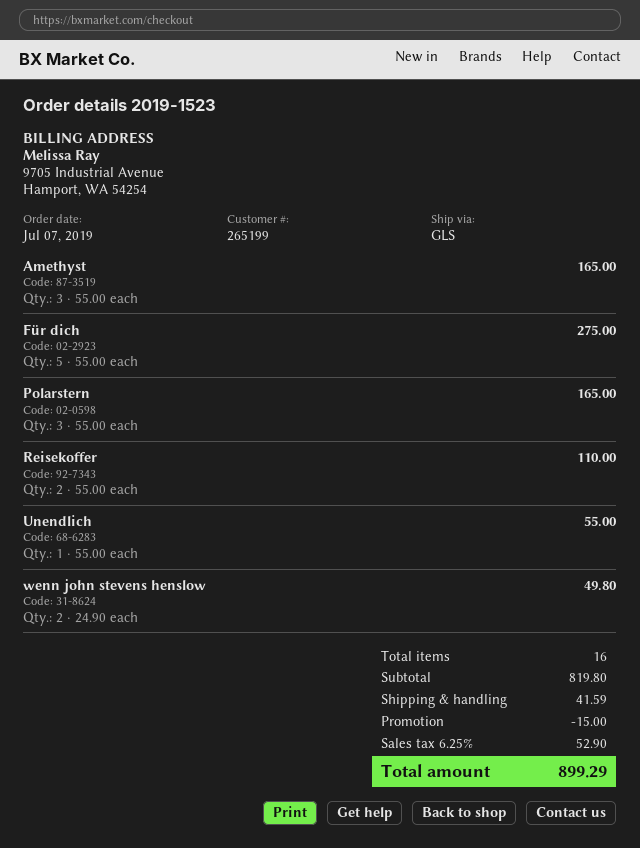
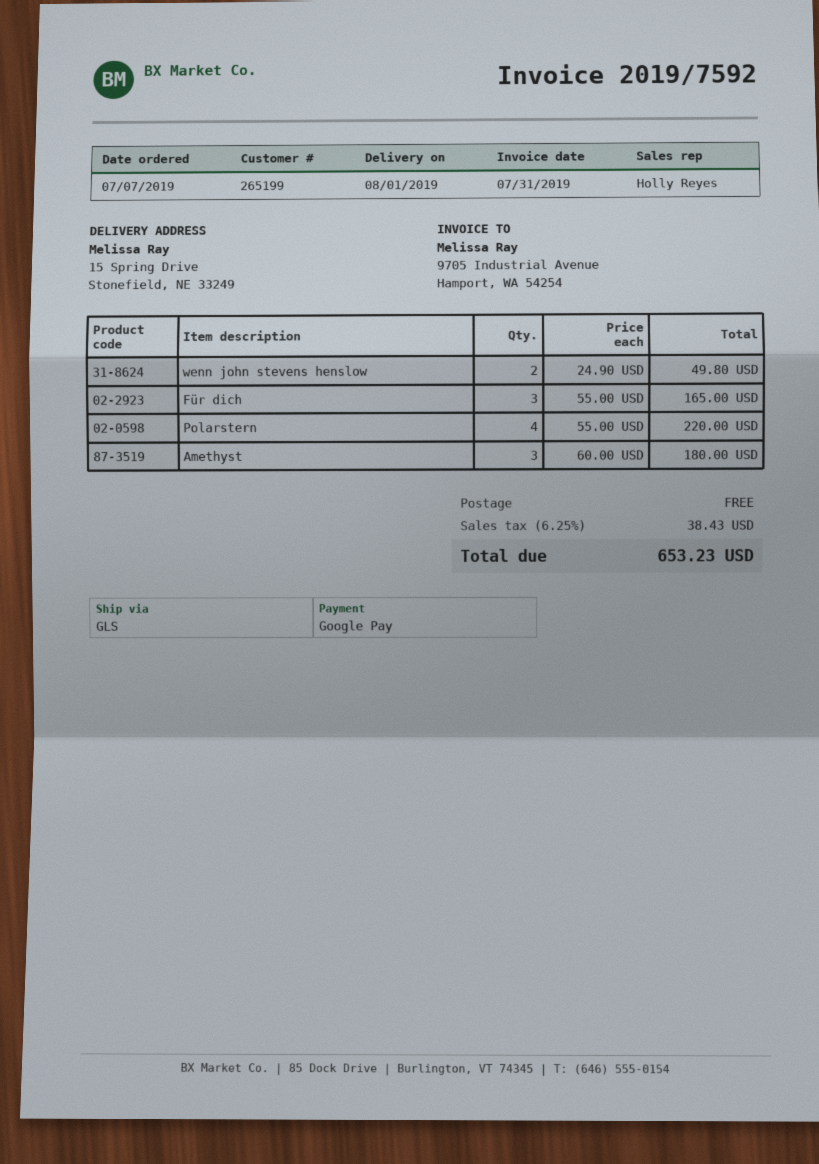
Amethyst: 3 x 55.00 = 165.00 -> 3 x 60.00 = 180.00
Für dich: 5 x 55.00 = 275.00 -> 3 x 55.00 = 165.00
Polarstern: 3 x 55.00 = 165.00 -> 4 x 55.00 = 220.00
Reisekoffer: 2 x 55.00 = 110.00 -> none
Unendlich: 1 x 55.00 = 55.00 -> none
discount: 15.00 -> none
shipping: 41.59 -> 0.00
tax: 6.25% = 52.90 -> 6.25% = 38.43
total: 899.29 -> 653.23

